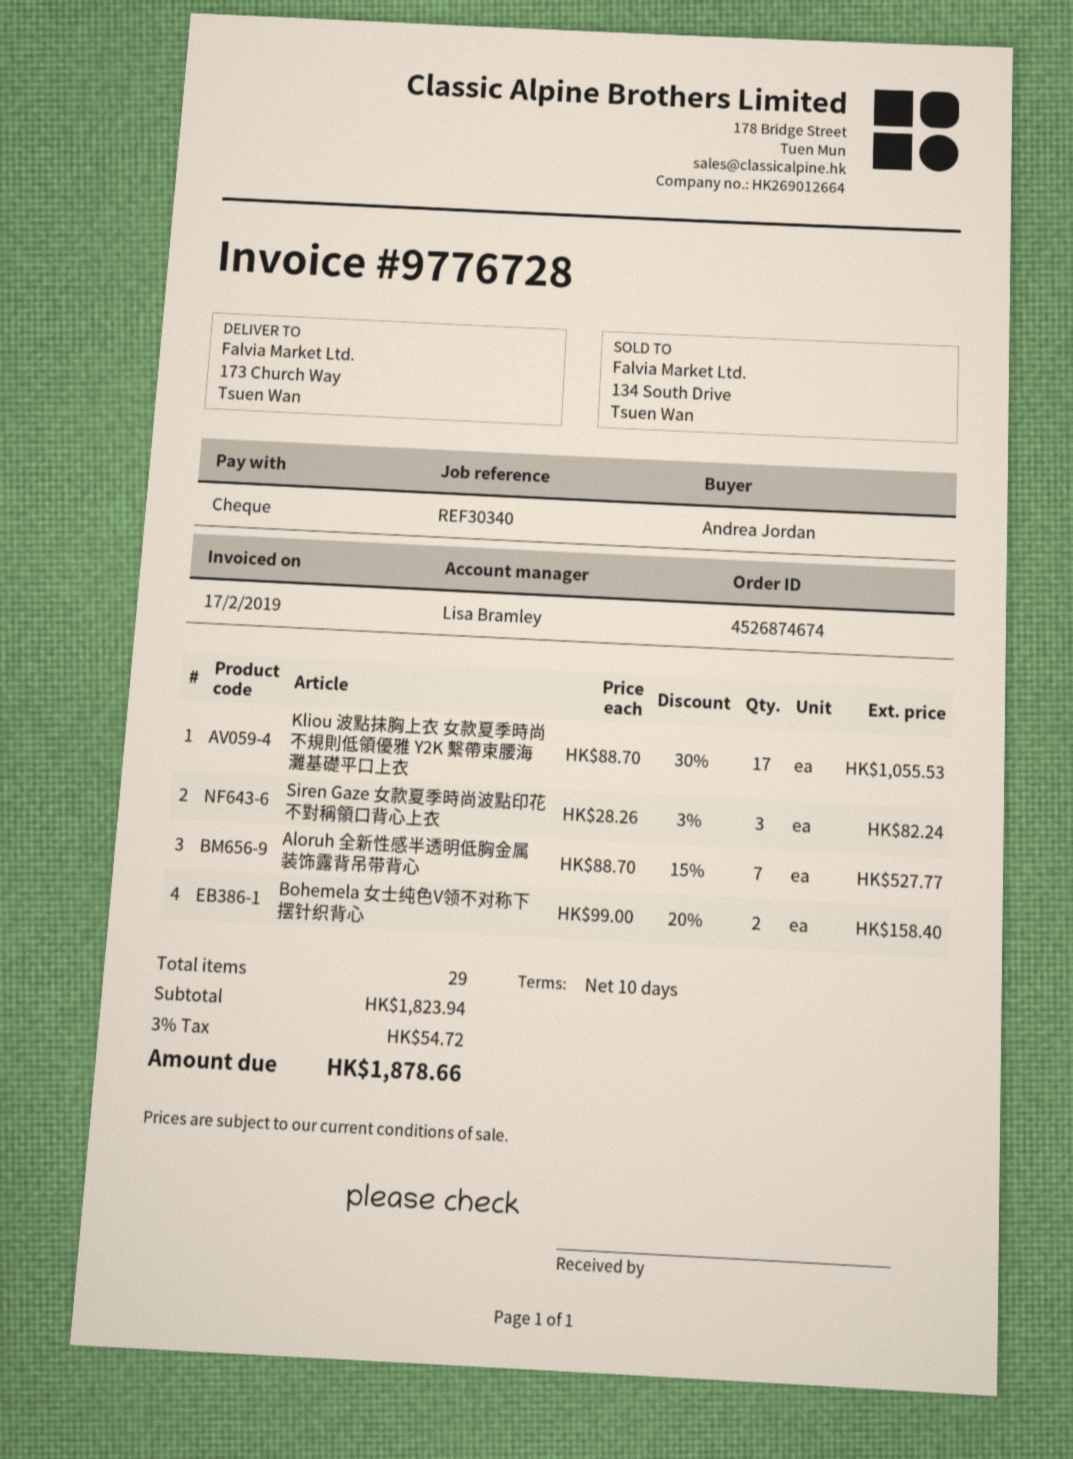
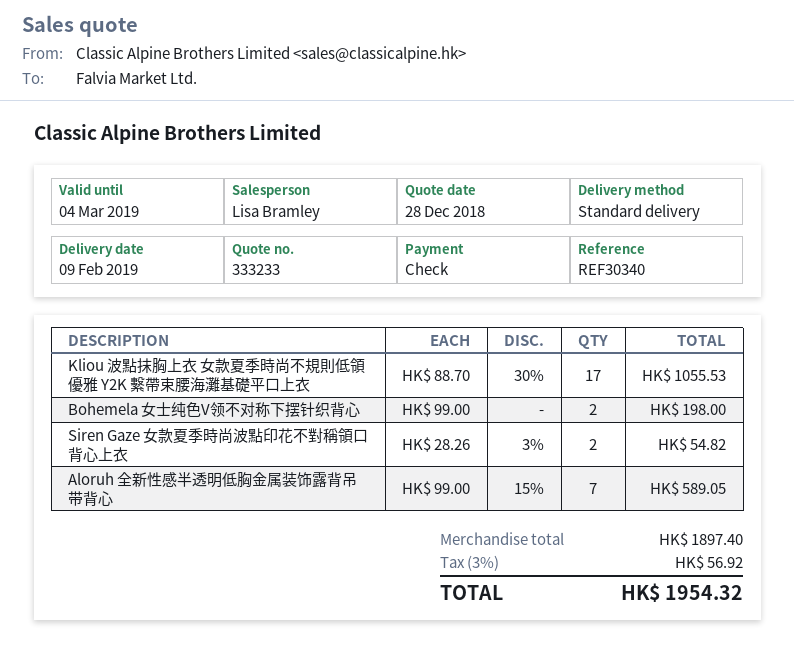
Siren Gaze 女款夏季時尚波點印花不對稱領口背心上衣: 3 x 28.26 - 3% = 82.24 -> 2 x 28.26 - 3% = 54.82
Aloruh 全新性感半透明低胸金属装饰露背吊带背心: 7 x 88.70 - 15% = 527.77 -> 7 x 99.00 - 15% = 589.05
Bohemela 女士纯色V领不对称下摆针织背心: 2 x 99.00 - 20% = 158.40 -> 2 x 99.00 = 198.00
subtotal: 1823.94 -> 1897.40
tax: 3% = 54.72 -> 3% = 56.92
total: 1878.66 -> 1954.32

